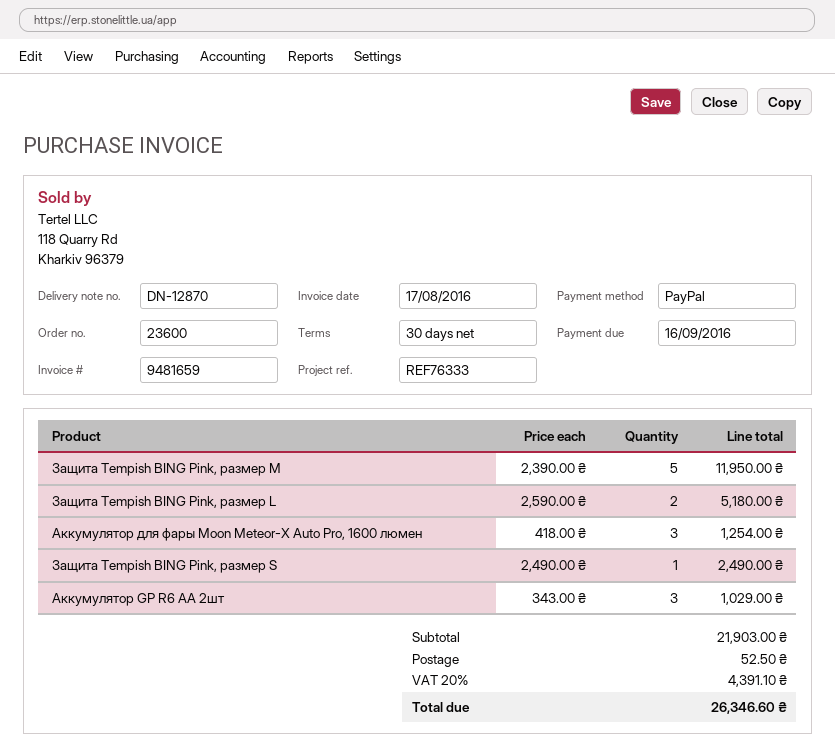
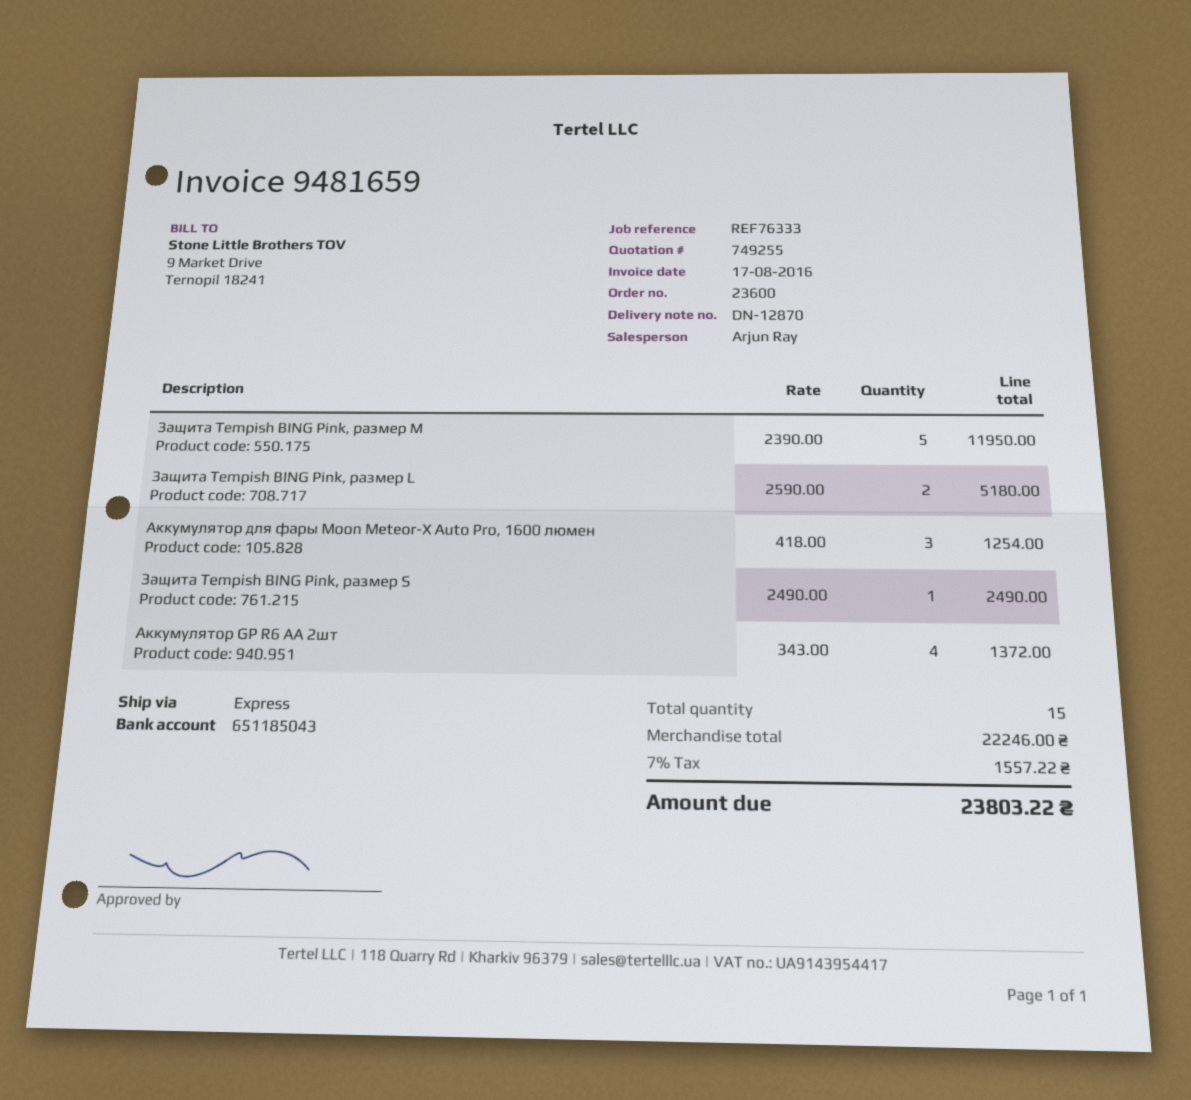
Аккумулятор GP R6 AA 2шт: 3 x 343.00 = 1029.00 -> 4 x 343.00 = 1372.00
subtotal: 21903.00 -> 22246.00
shipping: 52.50 -> none
tax: 20% = 4391.10 -> 7% = 1557.22
total: 26346.60 -> 23803.22

